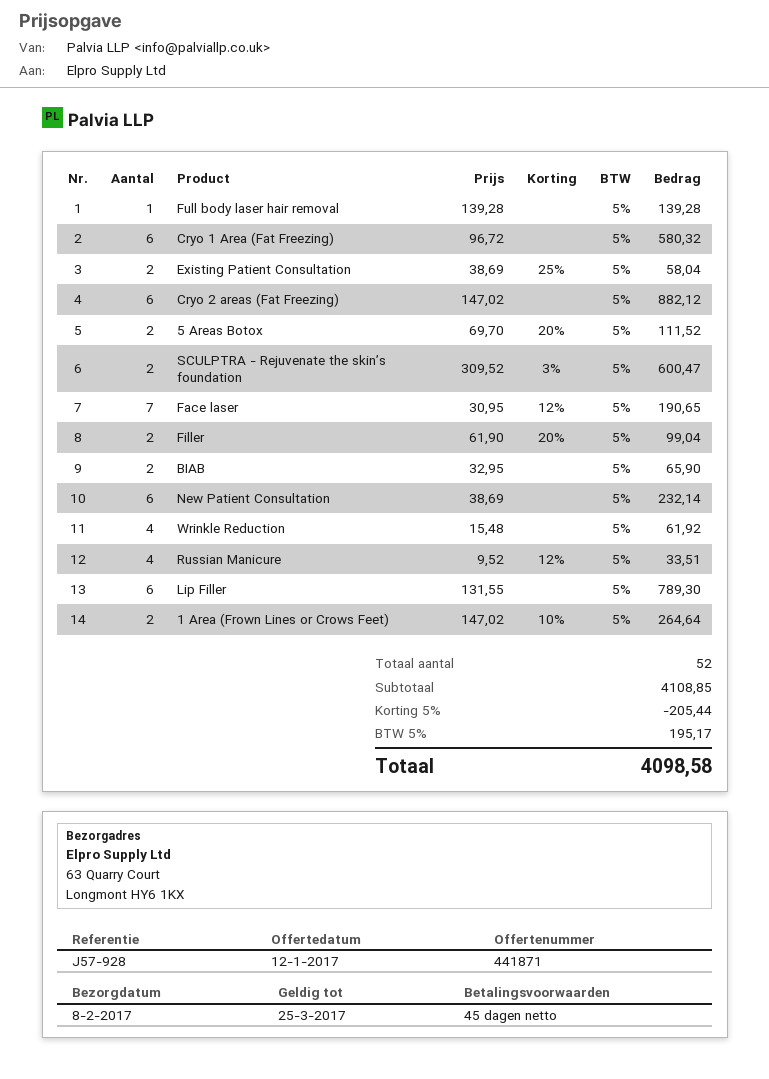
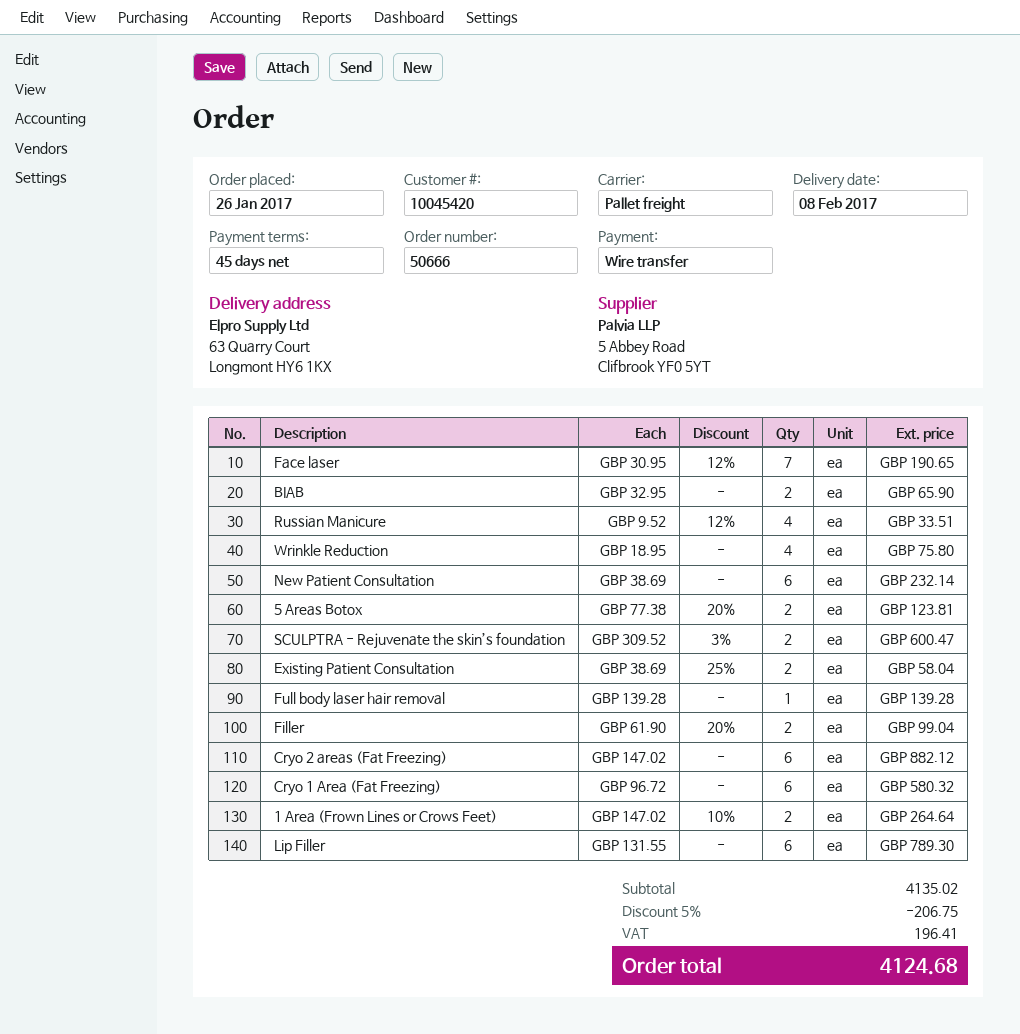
5 Areas Botox: 2 x 69.70 - 20% = 111.52 -> 2 x 77.38 - 20% = 123.81
Wrinkle Reduction: 4 x 15.48 = 61.92 -> 4 x 18.95 = 75.80
subtotal: 4108.85 -> 4135.02
discount: 5% = 205.44 -> 5% = 206.75
tax: 195.17 -> 196.41
total: 4098.58 -> 4124.68

